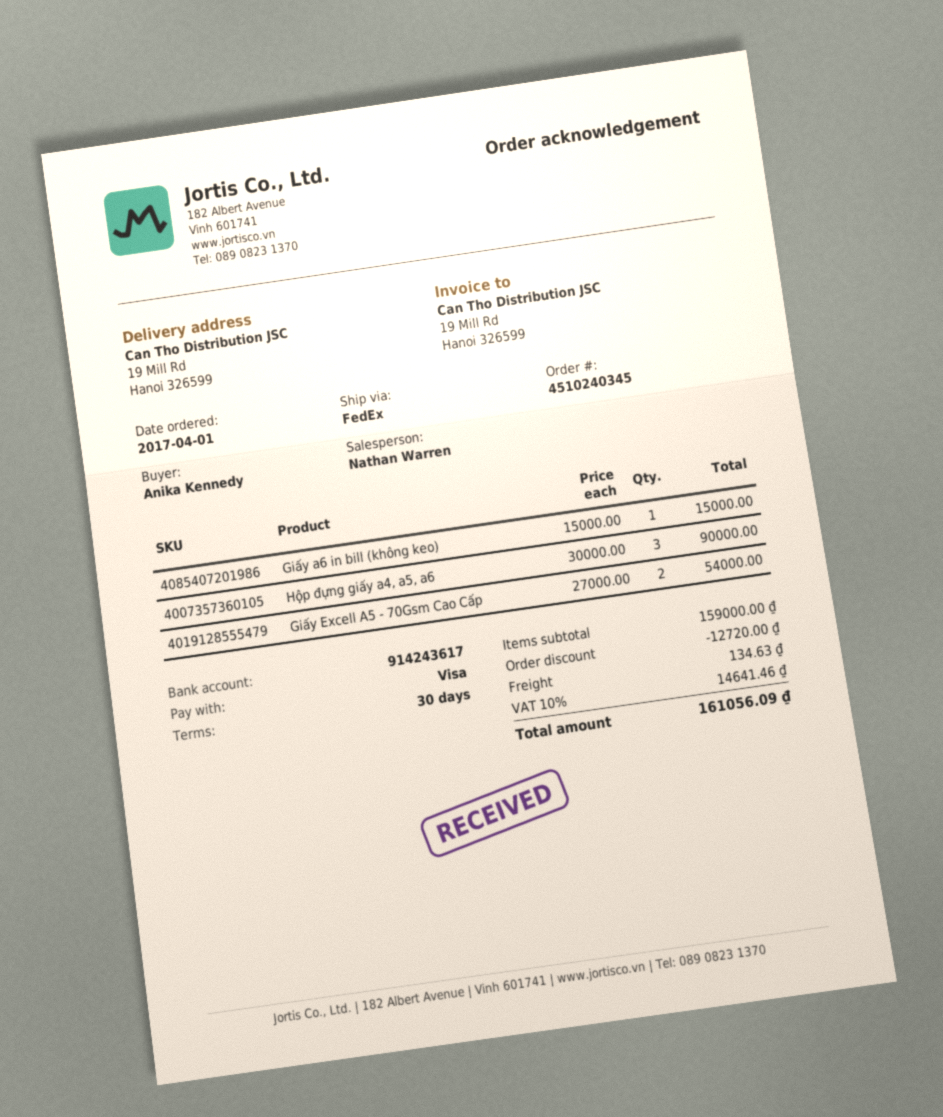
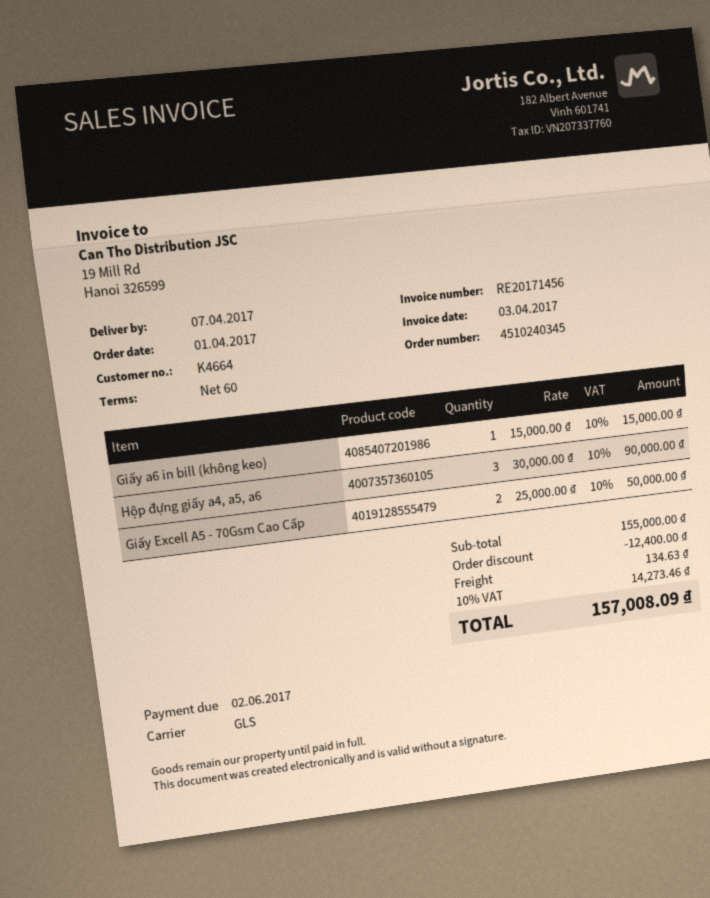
payment terms: 30 days -> 60 days
shipping method: FedEx -> GLS
Giấy Excell A5 - 70Gsm Cao Cấp: 2 x 27000.00 = 54000.00 -> 2 x 25000.00 = 50000.00
subtotal: 159000.00 -> 155000.00
discount: 12720.00 -> 12400.00
tax: 10% = 14641.46 -> 10% = 14273.46
total: 161056.09 -> 157008.09

